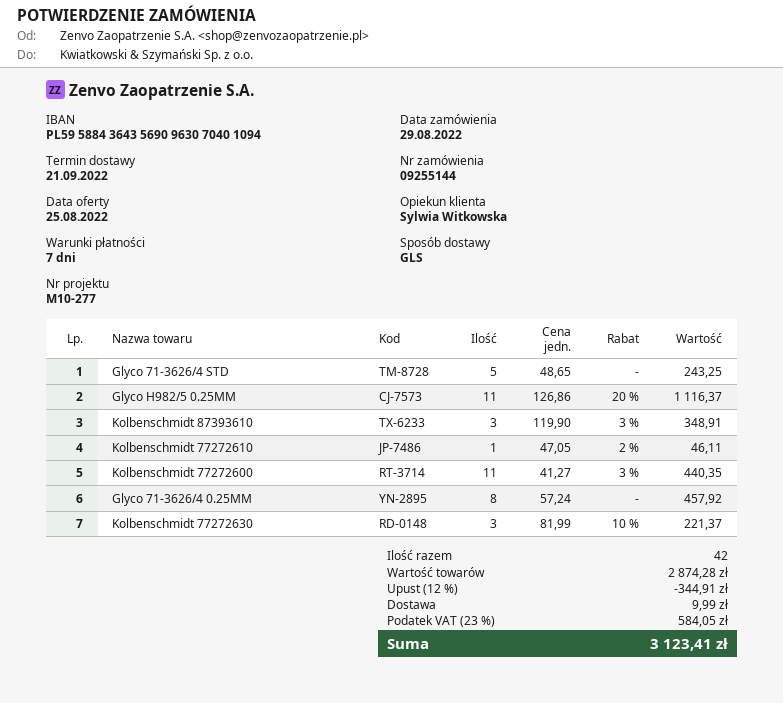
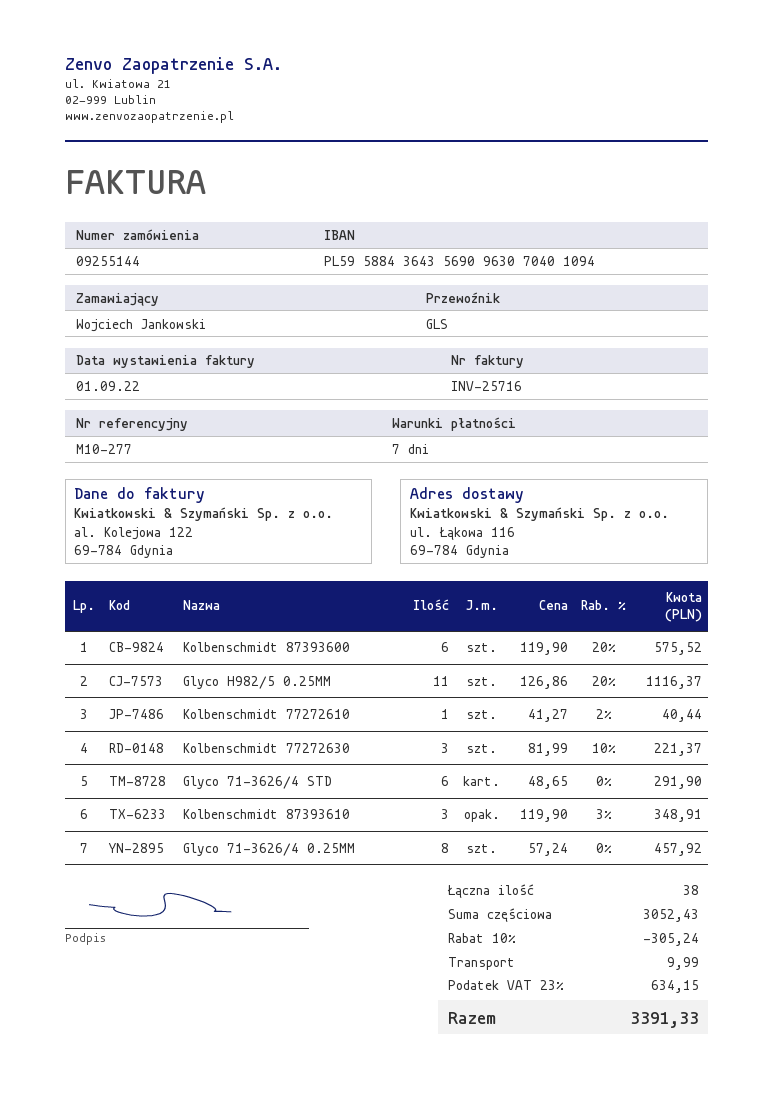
Glyco 71-3626/4 STD: 5 x 48.65 = 243.25 -> 6 x 48.65 = 291.90
Kolbenschmidt 77272610: 1 x 47.05 - 2% = 46.11 -> 1 x 41.27 - 2% = 40.44
Kolbenschmidt 77272600: 11 x 41.27 - 3% = 440.35 -> none
Kolbenschmidt 87393600: none -> 6 x 119.90 - 20% = 575.52
total quantity: 42 -> 38
subtotal: 2874.28 -> 3052.43
discount: 12% = 344.91 -> 10% = 305.24
tax: 23% = 584.05 -> 23% = 634.15
total: 3123.41 -> 3391.33

